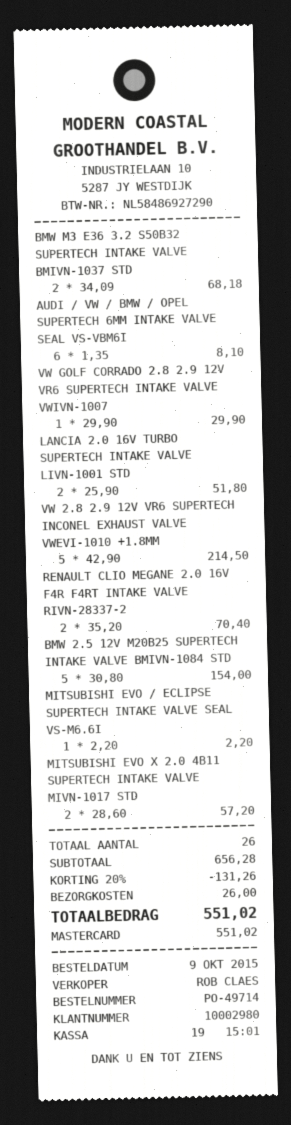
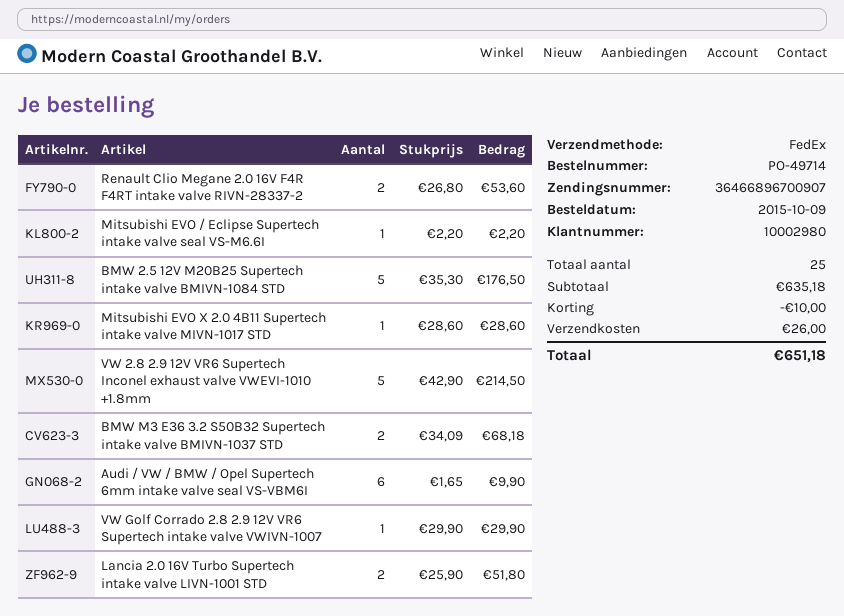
AUDI / VW / BMW / OPEL SUPERTECH 6MM INTAKE VALVE SEAL VS-VBM6I: 6 x 1.35 = 8.10 -> 6 x 1.65 = 9.90
RENAULT CLIO MEGANE 2.0 16V F4R F4RT INTAKE VALVE RIVN-28337-2: 2 x 35.20 = 70.40 -> 2 x 26.80 = 53.60
BMW 2.5 12V M20B25 SUPERTECH INTAKE VALVE BMIVN-1084 STD: 5 x 30.80 = 154.00 -> 5 x 35.30 = 176.50
MITSUBISHI EVO X 2.0 4B11 SUPERTECH INTAKE VALVE MIVN-1017 STD: 2 x 28.60 = 57.20 -> 1 x 28.60 = 28.60
total quantity: 26 -> 25
subtotal: 656.28 -> 635.18
discount: 131.26 -> 10.00
total: 551.02 -> 651.18

